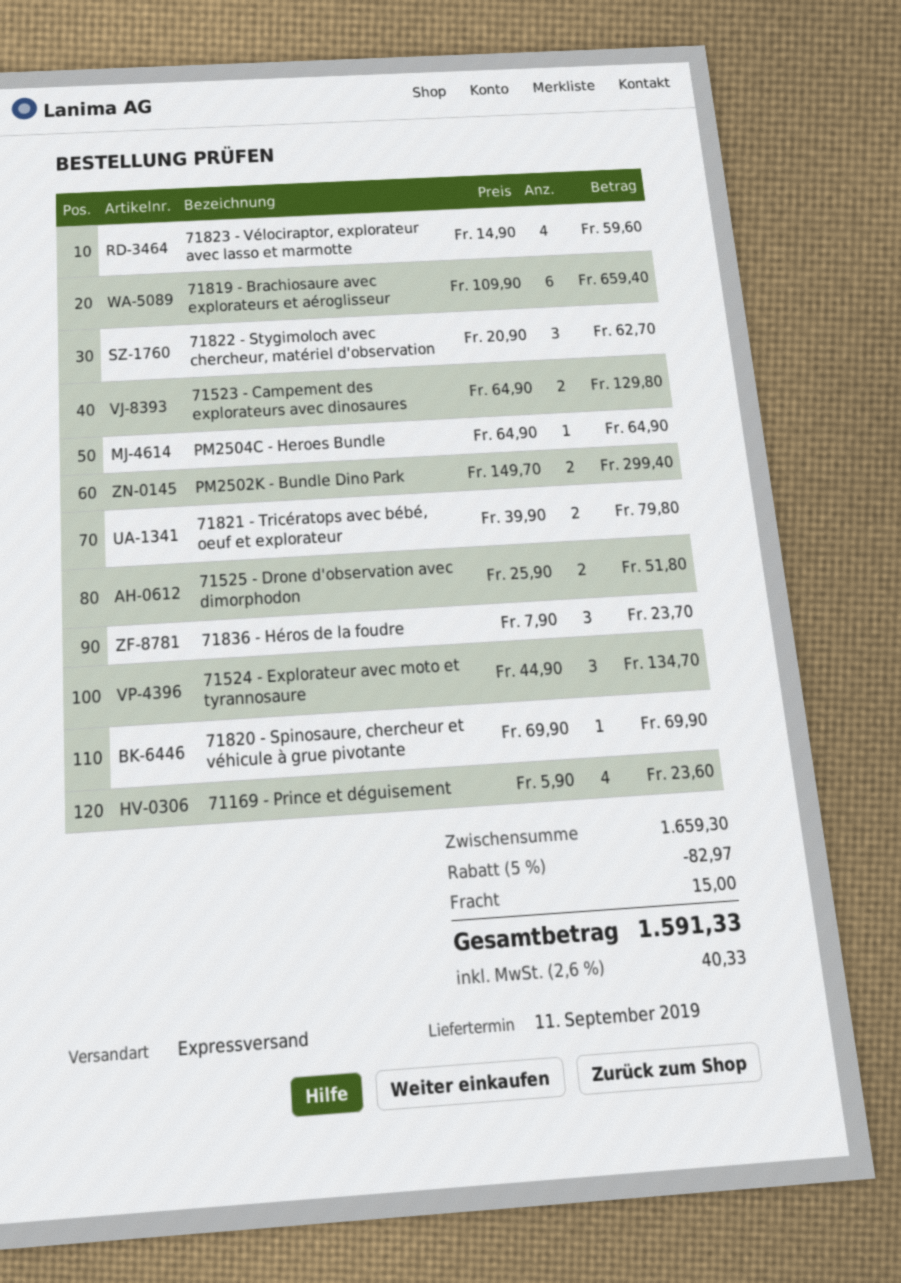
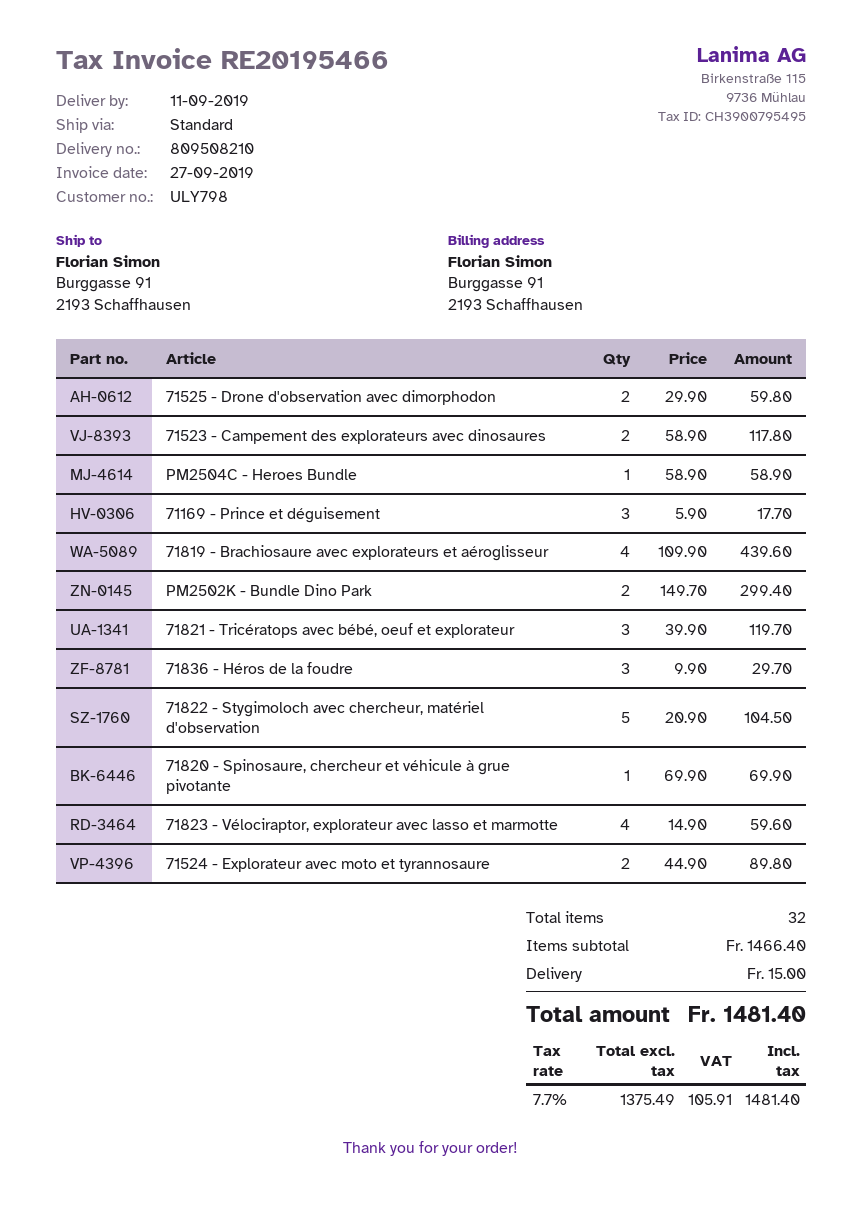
shipping method: express -> standard
71819 - Brachiosaure avec explorateurs et aéroglisseur: 6 x 109.90 = 659.40 -> 4 x 109.90 = 439.60
71822 - Stygimoloch avec chercheur, matériel d'observation: 3 x 20.90 = 62.70 -> 5 x 20.90 = 104.50
71523 - Campement des explorateurs avec dinosaures: 2 x 64.90 = 129.80 -> 2 x 58.90 = 117.80
PM2504C - Heroes Bundle: 1 x 64.90 = 64.90 -> 1 x 58.90 = 58.90
71821 - Tricératops avec bébé, oeuf et explorateur: 2 x 39.90 = 79.80 -> 3 x 39.90 = 119.70
71525 - Drone d'observation avec dimorphodon: 2 x 25.90 = 51.80 -> 2 x 29.90 = 59.80
71836 - Héros de la foudre: 3 x 7.90 = 23.70 -> 3 x 9.90 = 29.70
71524 - Explorateur avec moto et tyrannosaure: 3 x 44.90 = 134.70 -> 2 x 44.90 = 89.80
71169 - Prince et déguisement: 4 x 5.90 = 23.60 -> 3 x 5.90 = 17.70
subtotal: 1659.30 -> 1466.40
discount: 5% = 82.97 -> none
tax: 2.6% = 40.33 -> 7.7% = 105.91
total: 1591.33 -> 1481.40

